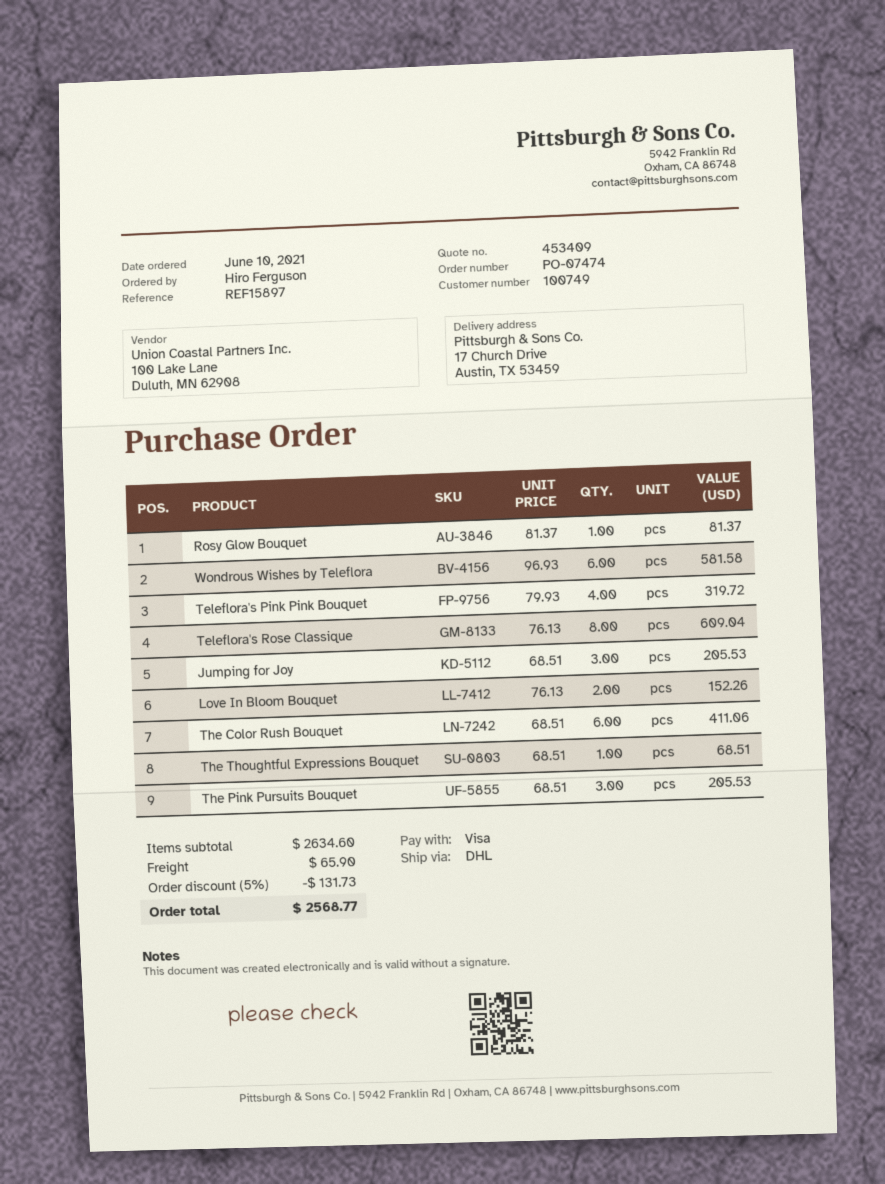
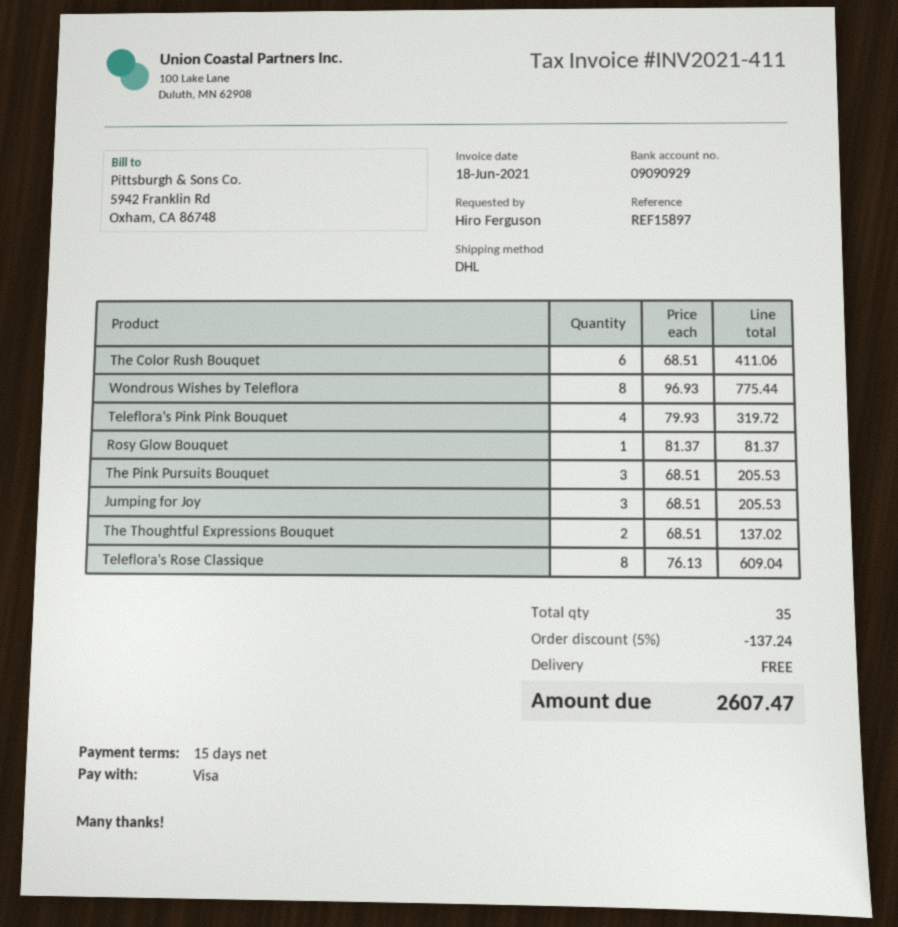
Wondrous Wishes by Teleflora: 6 x 96.93 = 581.58 -> 8 x 96.93 = 775.44
Love In Bloom Bouquet: 2 x 76.13 = 152.26 -> none
The Thoughtful Expressions Bouquet: 1 x 68.51 = 68.51 -> 2 x 68.51 = 137.02
discount: 5% = 131.73 -> 5% = 137.24
shipping: 65.90 -> 0.00
total: 2568.77 -> 2607.47

